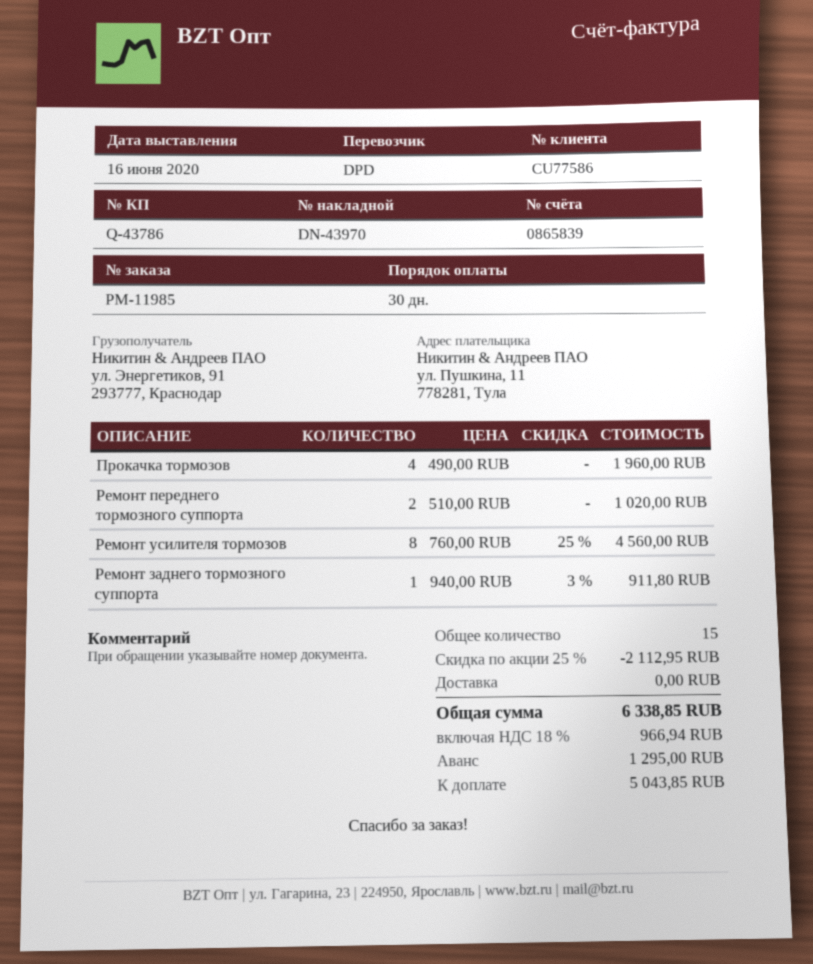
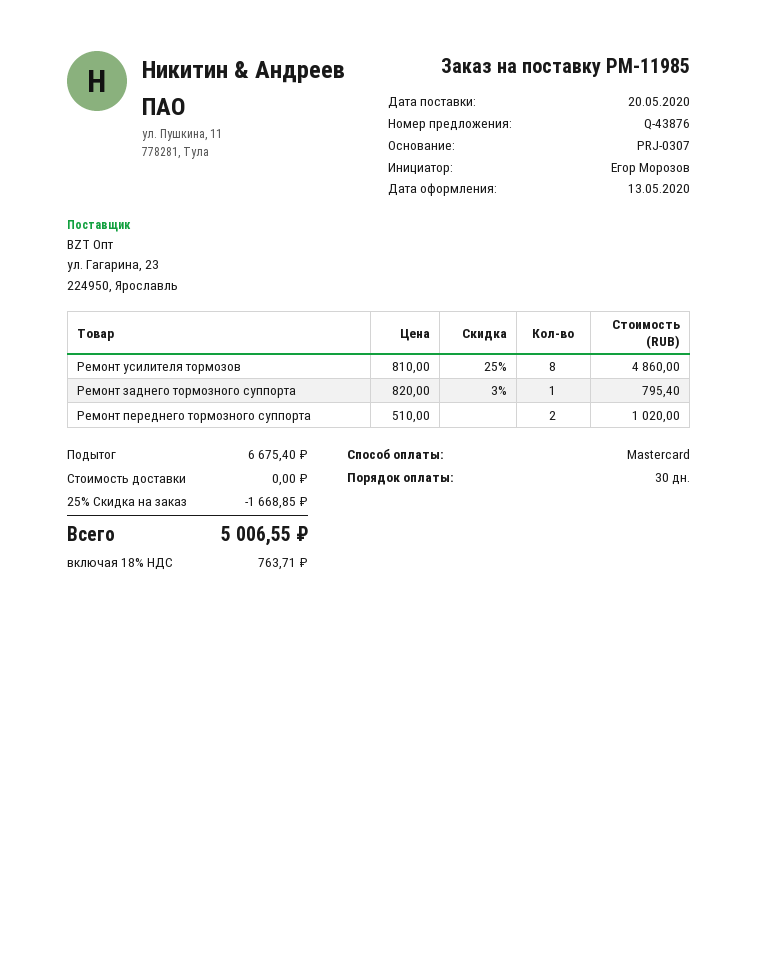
quote number: Q-43786 -> Q-43876
Прокачка тормозов: 4 x 490.00 = 1960.00 -> none
Ремонт усилителя тормозов: 8 x 760.00 - 25% = 4560.00 -> 8 x 810.00 - 25% = 4860.00
Ремонт заднего тормозного суппорта: 1 x 940.00 - 3% = 911.80 -> 1 x 820.00 - 3% = 795.40
discount: 25% = 2112.95 -> 25% = 1668.85
tax: 18% = 966.94 -> 18% = 763.71
total: 6338.85 -> 5006.55

